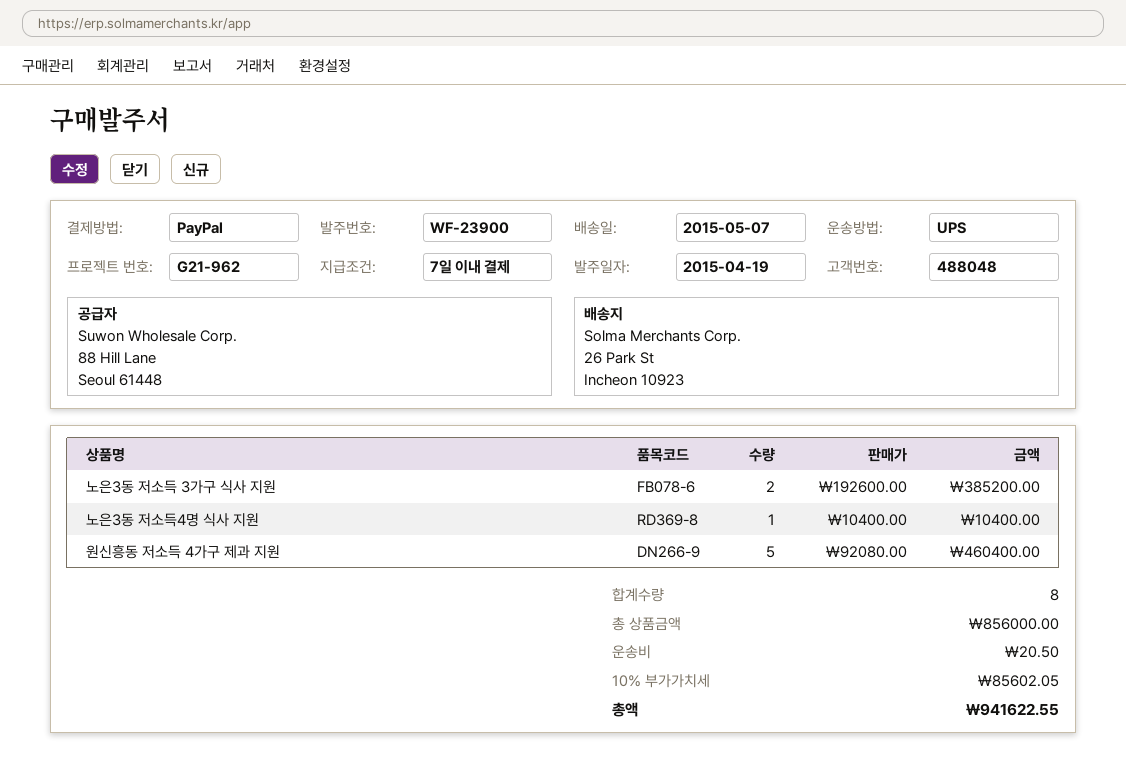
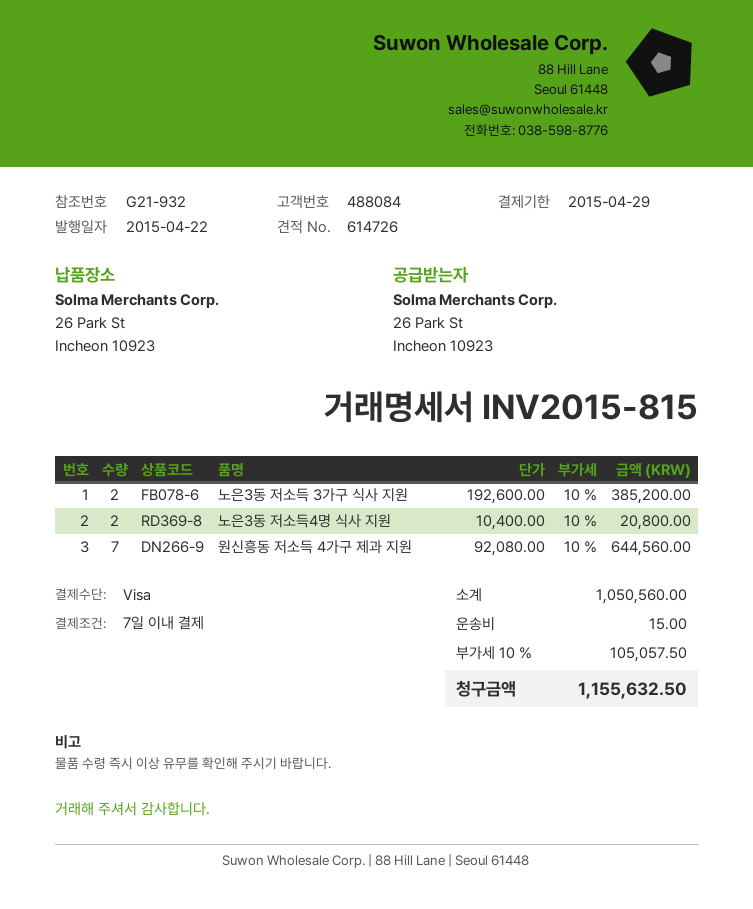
customer number: 488048 -> 488084
reference: G21-962 -> G21-932
payment method: PayPal -> Visa
노은3동 저소득4명 식사 지원: 1 x 10400.00 = 10400.00 -> 2 x 10400.00 = 20800.00
원신흥동 저소득 4가구 제과 지원: 5 x 92080.00 = 460400.00 -> 7 x 92080.00 = 644560.00
subtotal: 856000.00 -> 1050560.00
shipping: 20.50 -> 15.00
tax: 10% = 85602.05 -> 10% = 105057.50
total: 941622.55 -> 1155632.50

